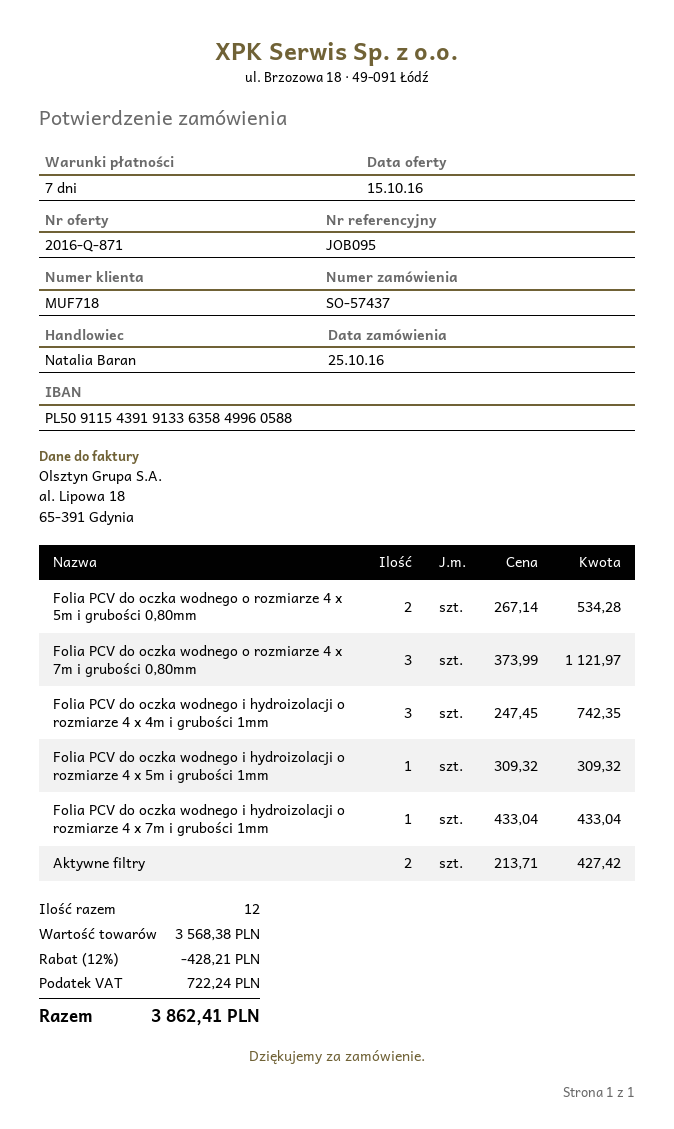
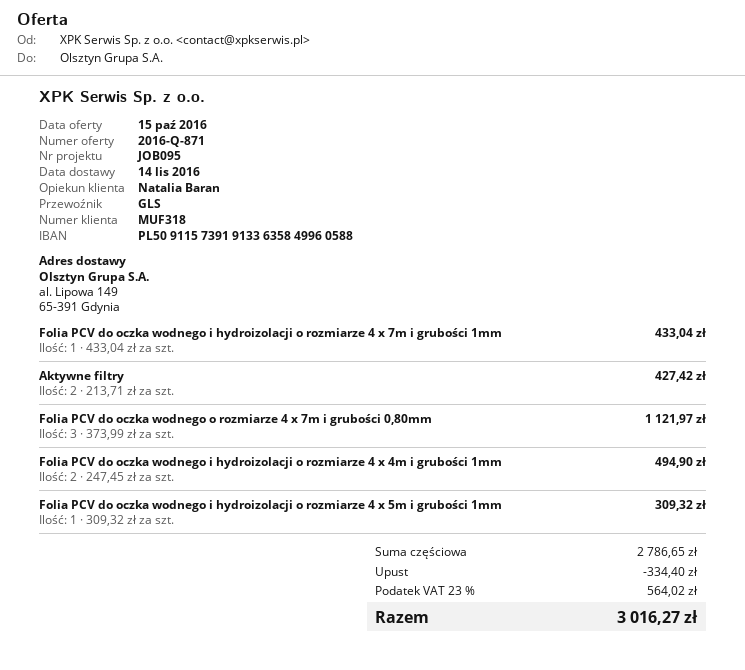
customer number: MUF718 -> MUF318
bank account: PL50911543919133635849960588 -> PL50911573919133635849960588
Folia PCV do oczka wodnego o rozmiarze 4 x 5m i grubości 0,80mm: 2 x 267.14 = 534.28 -> none
Folia PCV do oczka wodnego i hydroizolacji o rozmiarze 4 x 4m i grubości 1mm: 3 x 247.45 = 742.35 -> 2 x 247.45 = 494.90
subtotal: 3568.38 -> 2786.65
discount: 428.21 -> 334.40
tax: 722.24 -> 564.02
total: 3862.41 -> 3016.27

